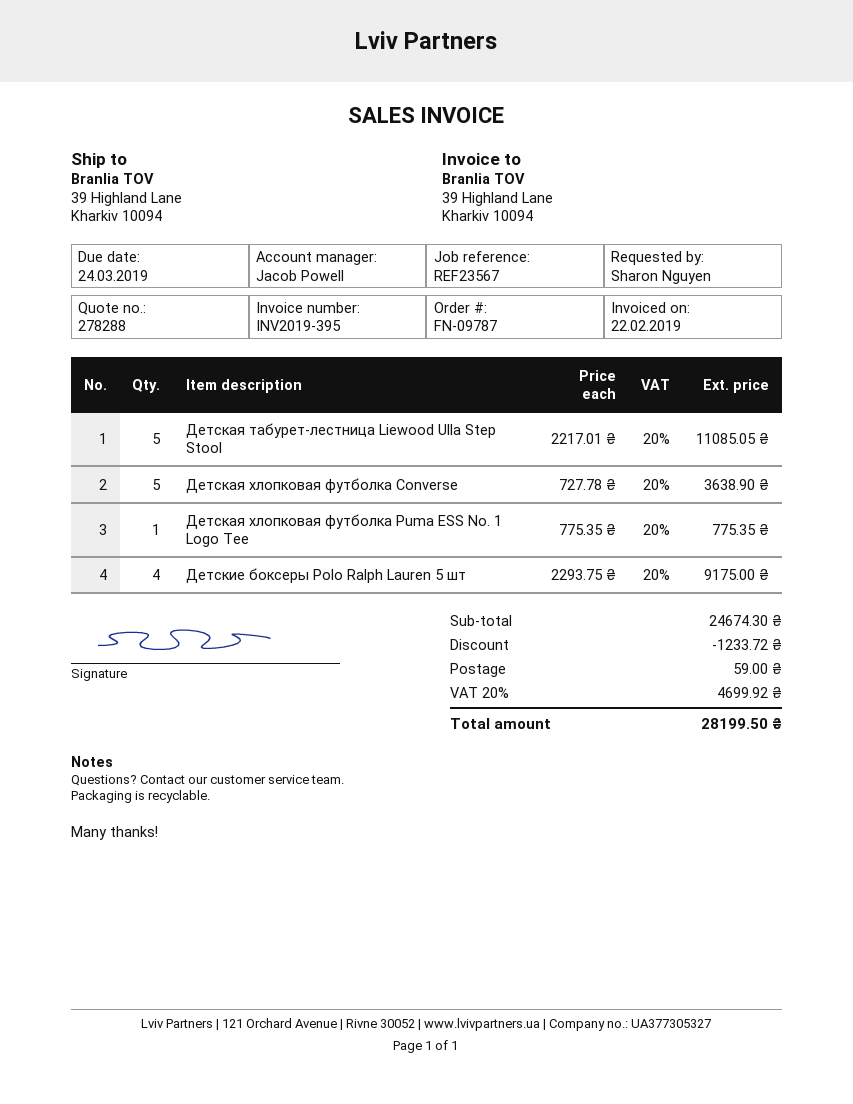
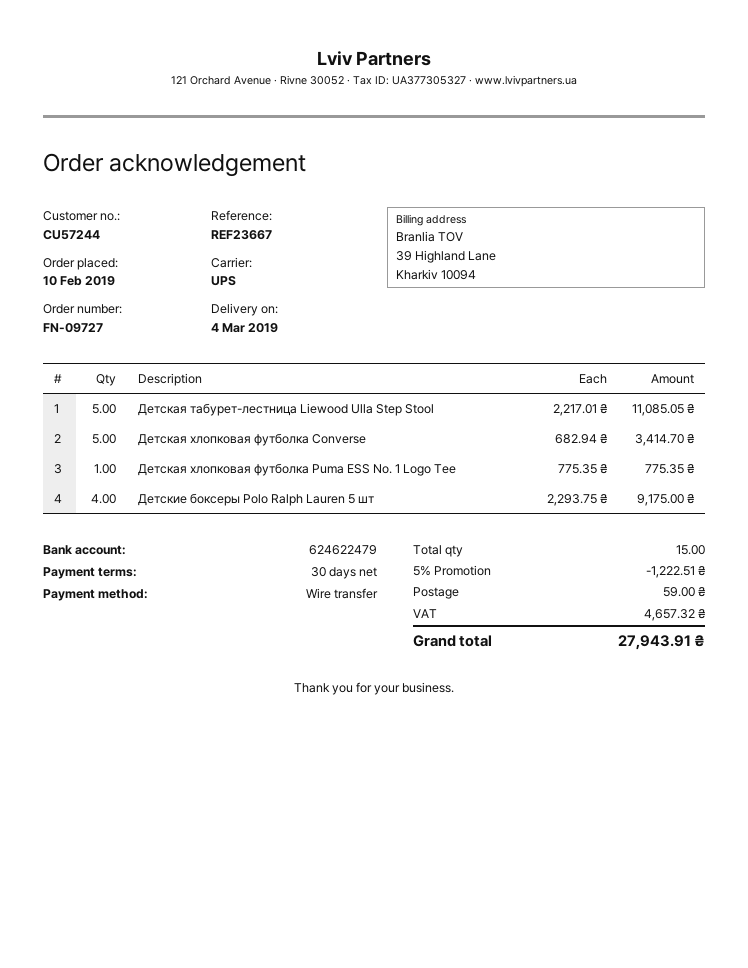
order number: FN-09787 -> FN-09727
reference: REF23567 -> REF23667
Детская хлопковая футболка Converse: 5 x 727.78 = 3638.90 -> 5 x 682.94 = 3414.70
discount: 1233.72 -> 1222.51
tax: 4699.92 -> 4657.32
total: 28199.50 -> 27943.91

